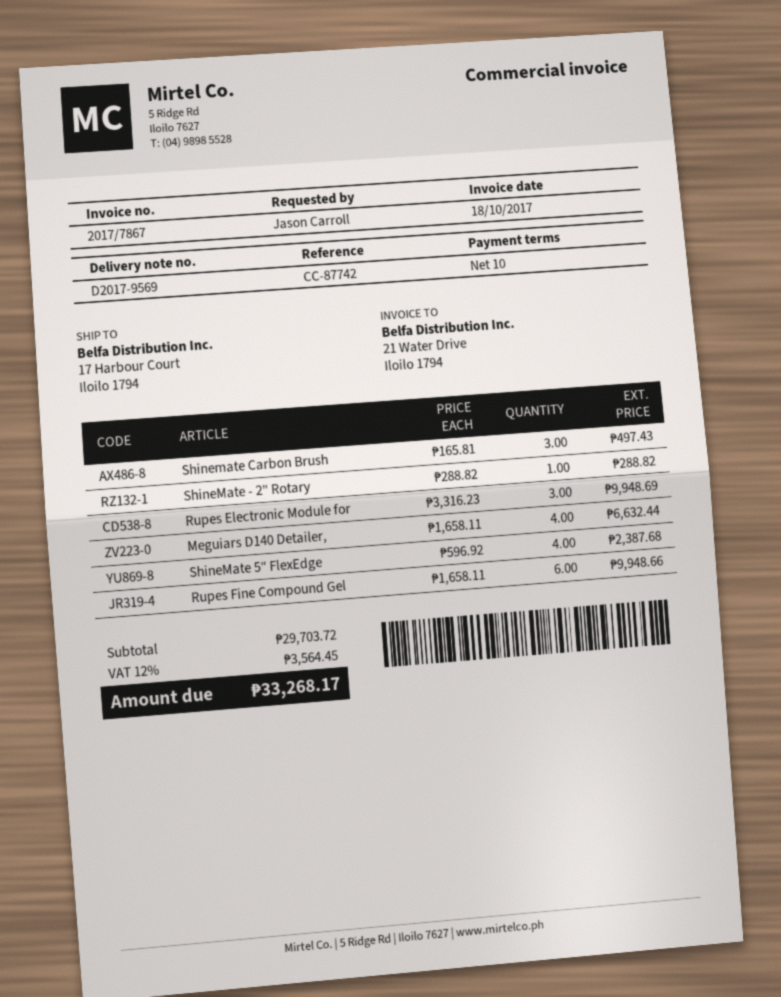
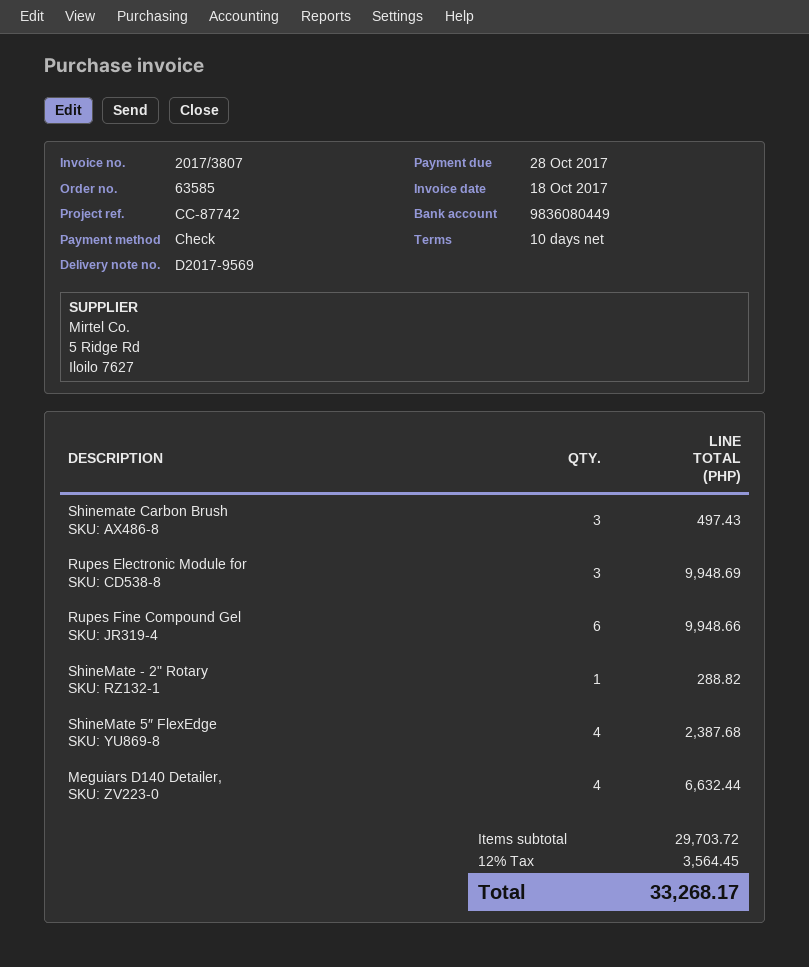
invoice number: 2017/7867 -> 2017/3807

